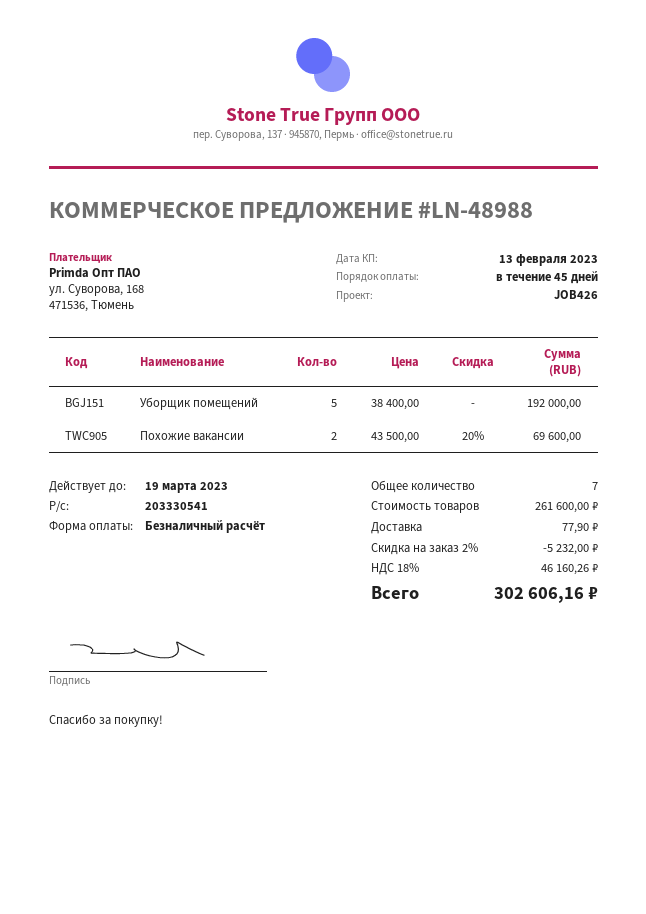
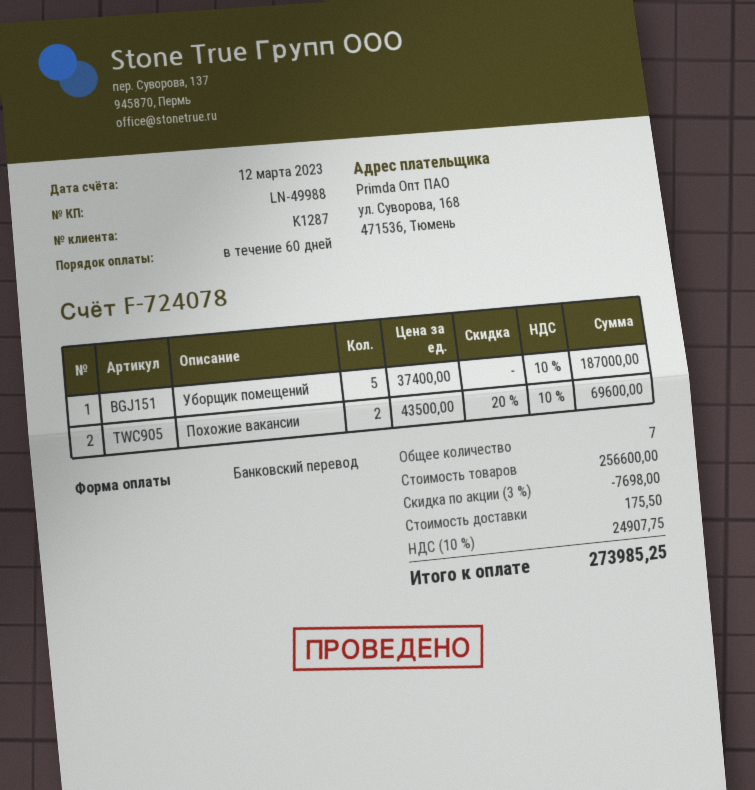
quote number: LN-48988 -> LN-49988
payment terms: 45 days -> 60 days
Уборщик помещений: 5 x 38400.00 = 192000.00 -> 5 x 37400.00 = 187000.00
subtotal: 261600.00 -> 256600.00
discount: 2% = 5232.00 -> 3% = 7698.00
shipping: 77.90 -> 175.50
tax: 18% = 46160.26 -> 10% = 24907.75
total: 302606.16 -> 273985.25

